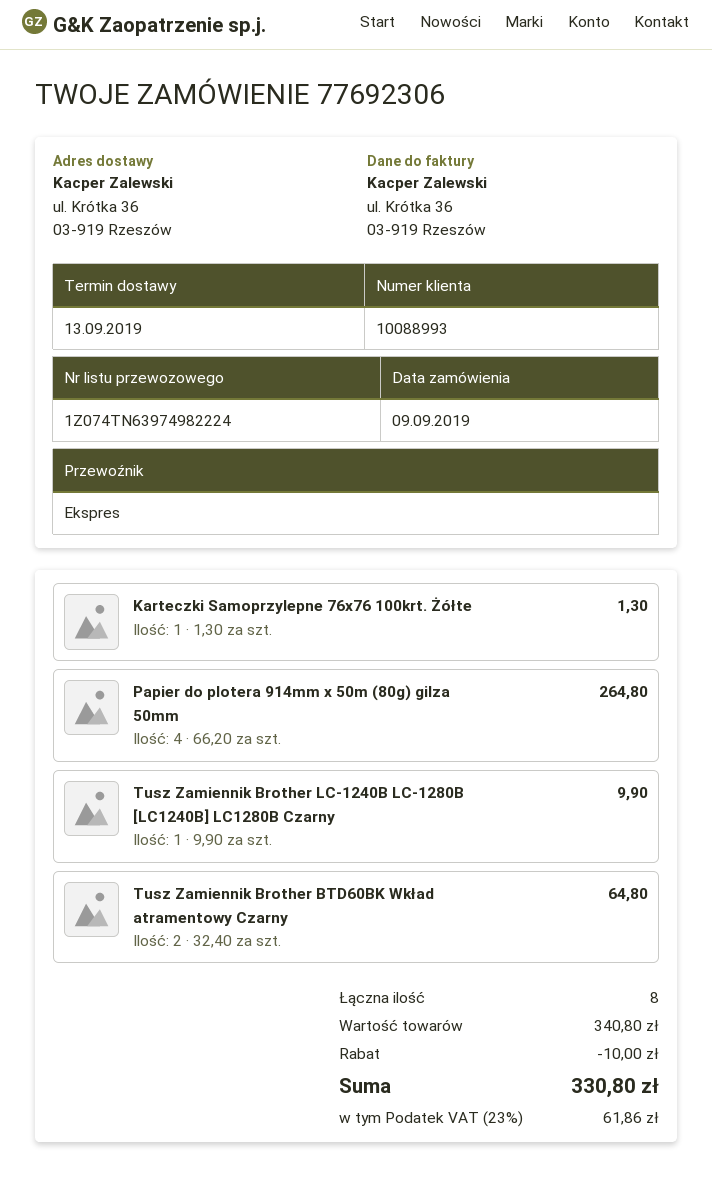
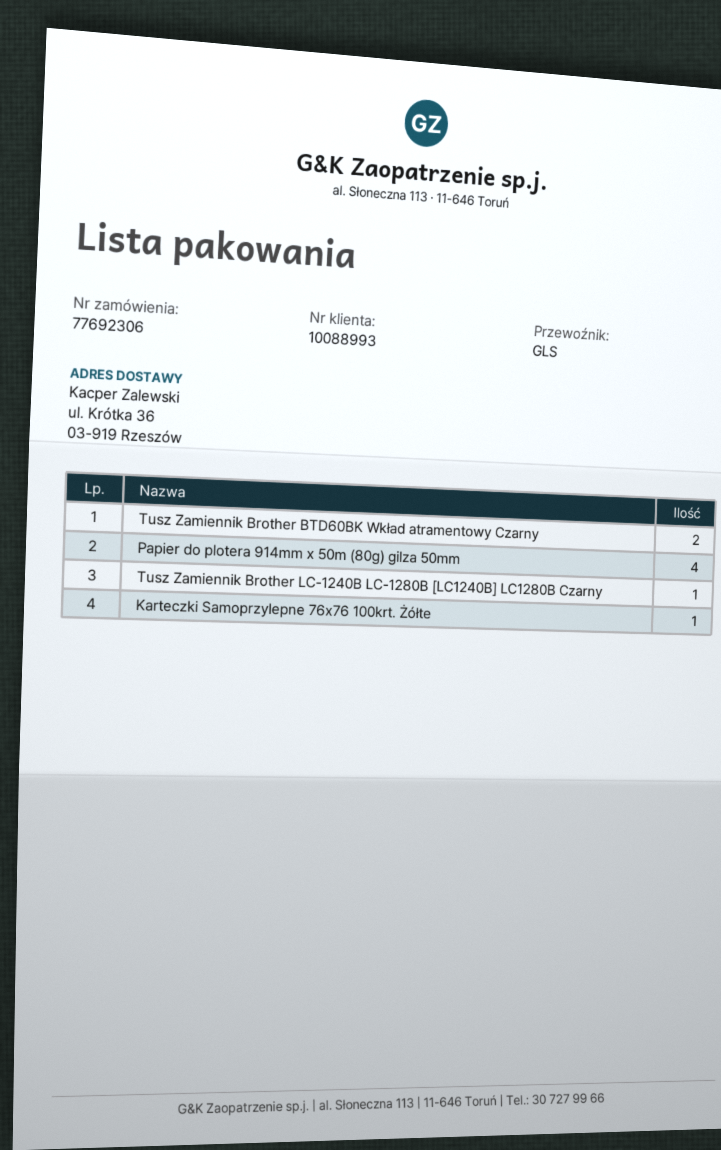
shipping method: express -> GLS

